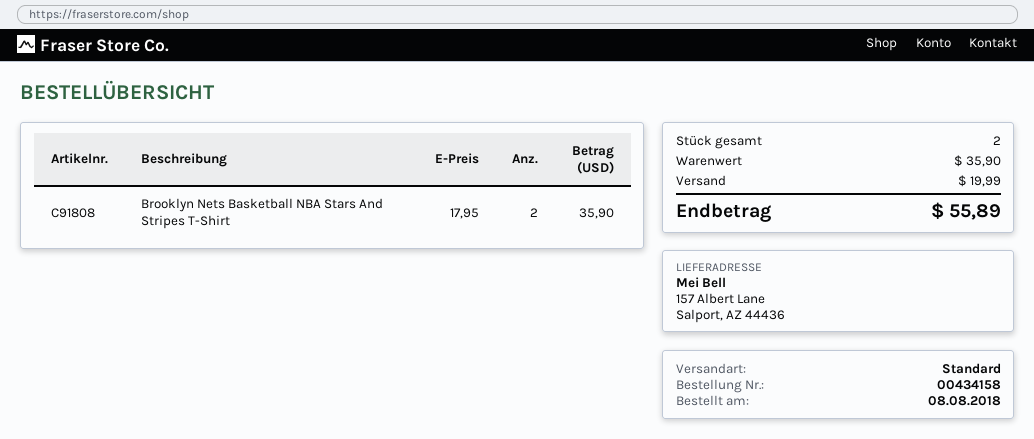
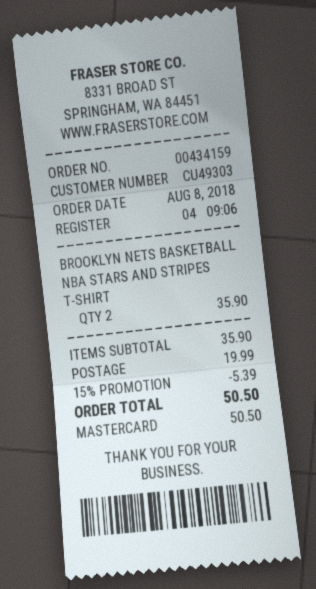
order number: 00434158 -> 00434159
discount: none -> 15% = 5.39
total: 55.89 -> 50.50

